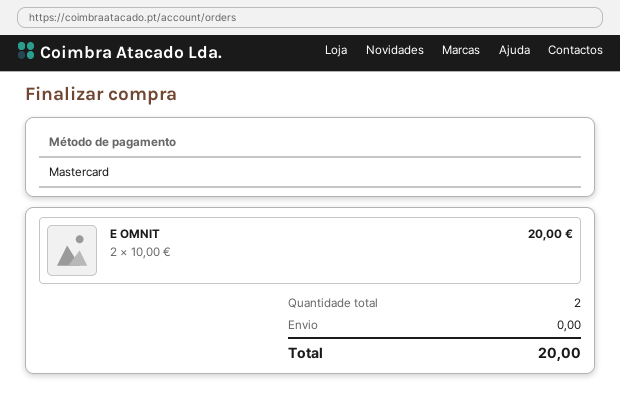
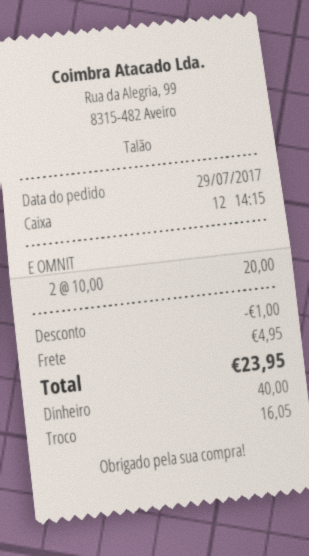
payment method: Mastercard -> cash
discount: none -> 1.00
shipping: 0.00 -> 4.95
total: 20.00 -> 23.95

